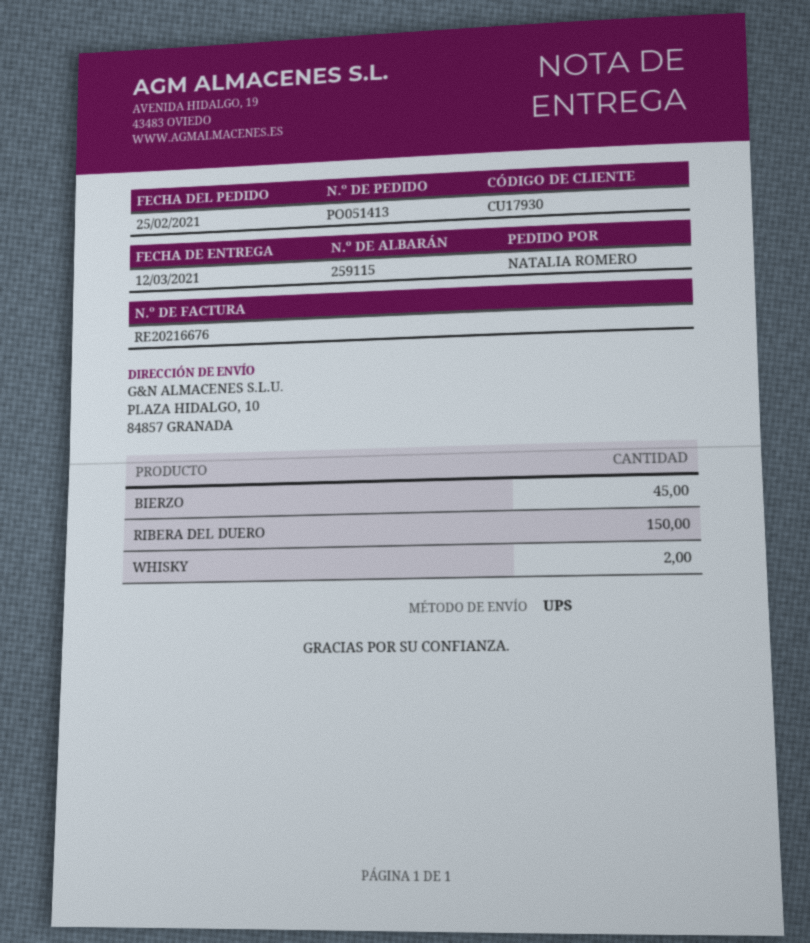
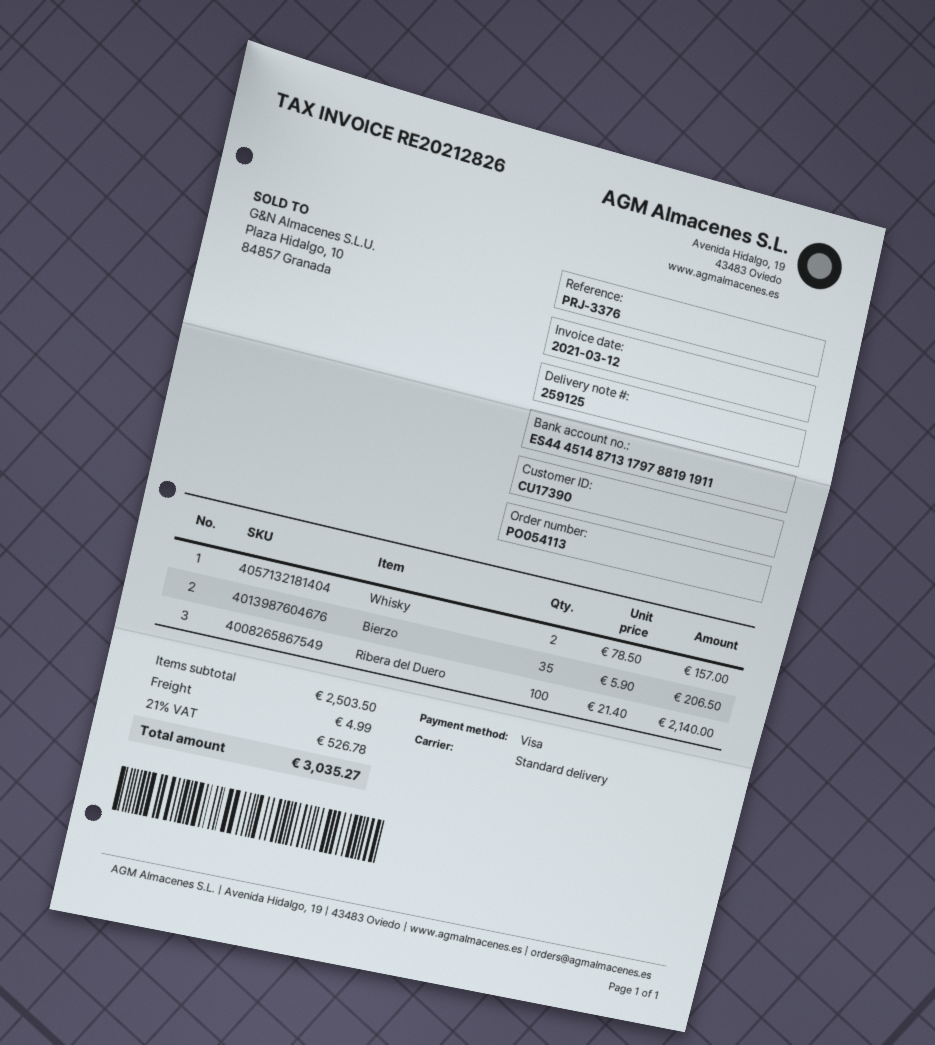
order number: PO051413 -> PO054113
delivery note number: 259115 -> 259125
invoice number: RE20216676 -> RE20212826
customer number: CU17930 -> CU17390
shipping method: UPS -> standard
BIERZO: 45 -> 35
RIBERA DEL DUERO: 150 -> 100

